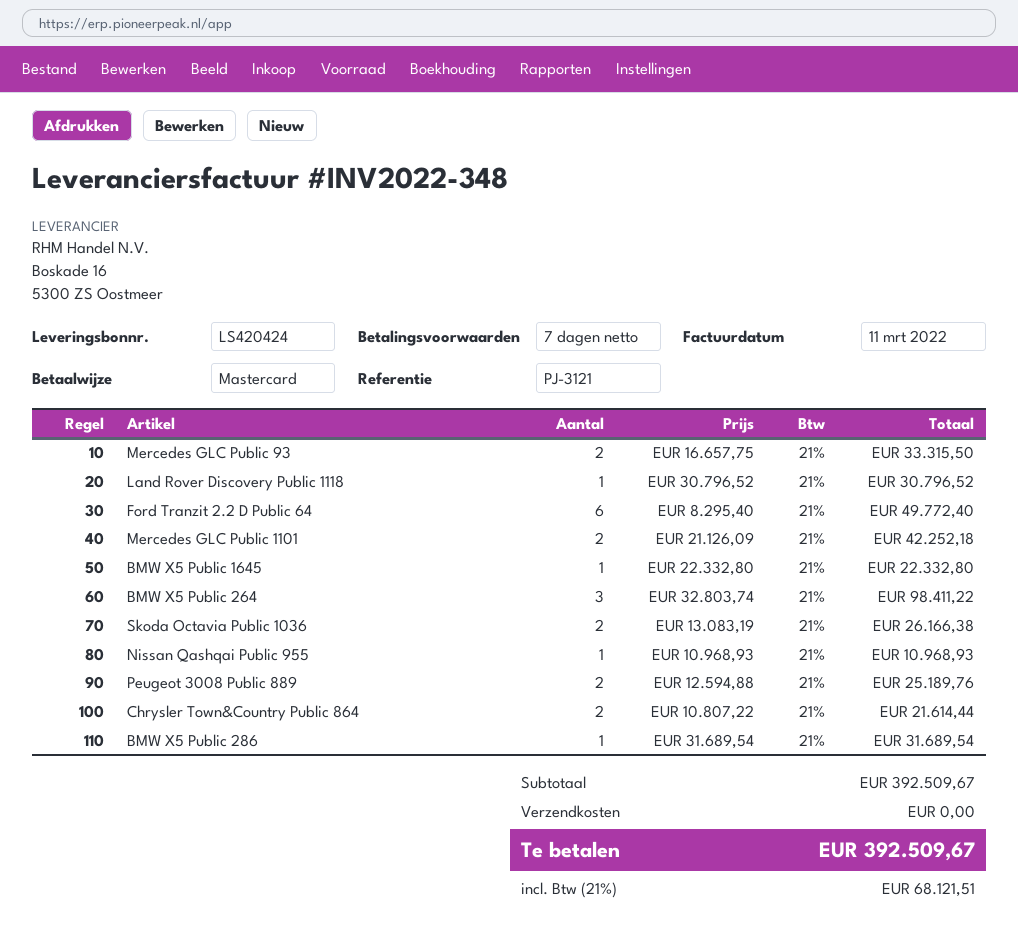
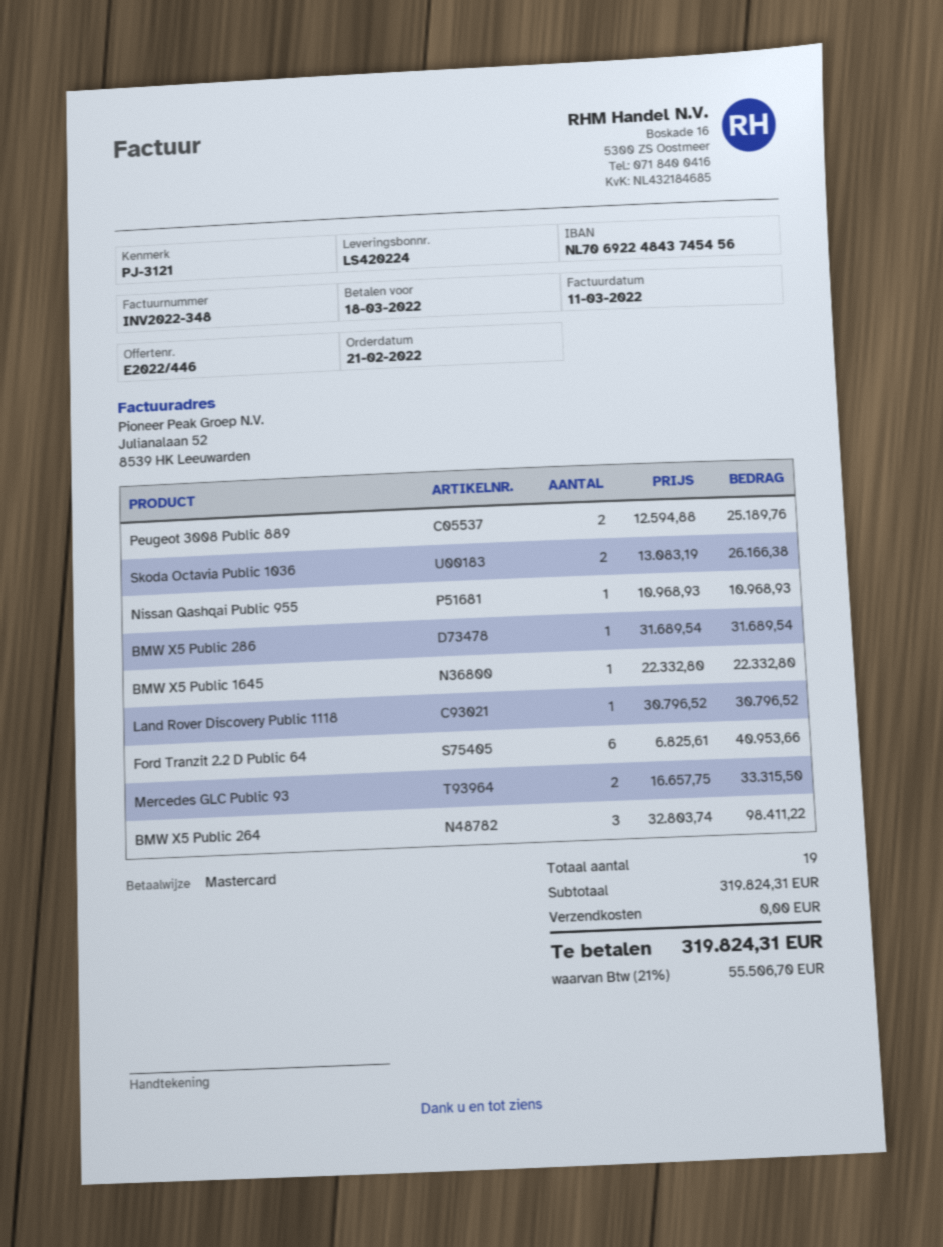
delivery note number: LS420424 -> LS420224
Ford Tranzit 2.2 D Public 64: 6 x 8295.40 = 49772.40 -> 6 x 6825.61 = 40953.66
Mercedes GLC Public 1101: 2 x 21126.09 = 42252.18 -> none
Chrysler Town&Country Public 864: 2 x 10807.22 = 21614.44 -> none
subtotal: 392509.67 -> 319824.31
tax: 21% = 68121.51 -> 21% = 55506.70
total: 392509.67 -> 319824.31

